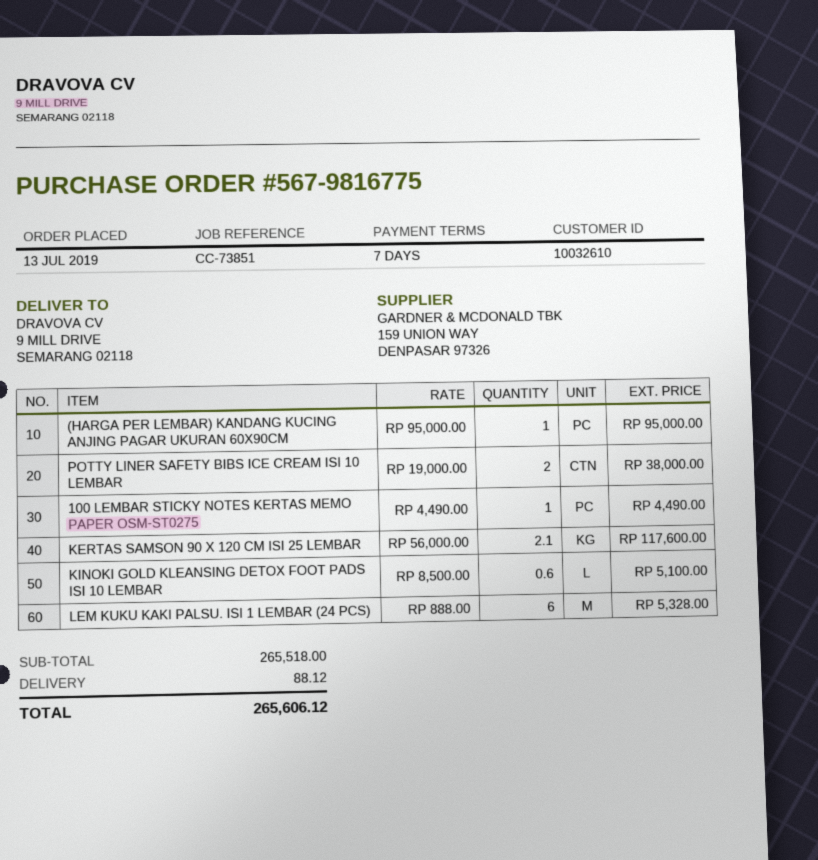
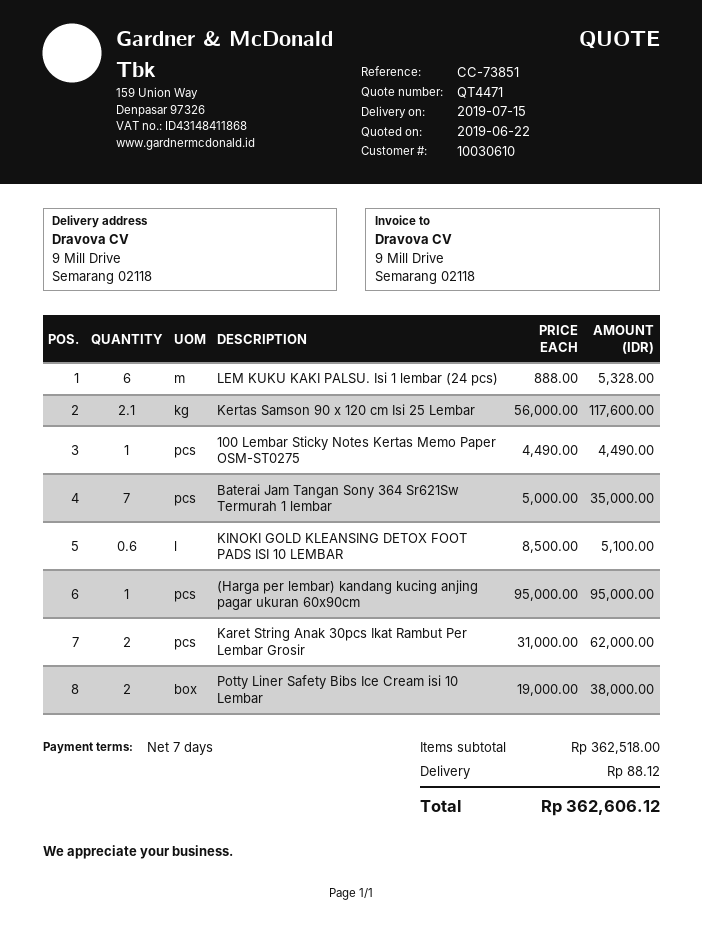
customer number: 10032610 -> 10030610
Baterai Jam Tangan Sony 364 Sr621Sw Termurah 1 lembar: none -> 7 x 5000.00 = 35000.00
Karet String Anak 30pcs Ikat Rambut Per Lembar Grosir: none -> 2 x 31000.00 = 62000.00
subtotal: 265518.00 -> 362518.00
total: 265606.12 -> 362606.12

